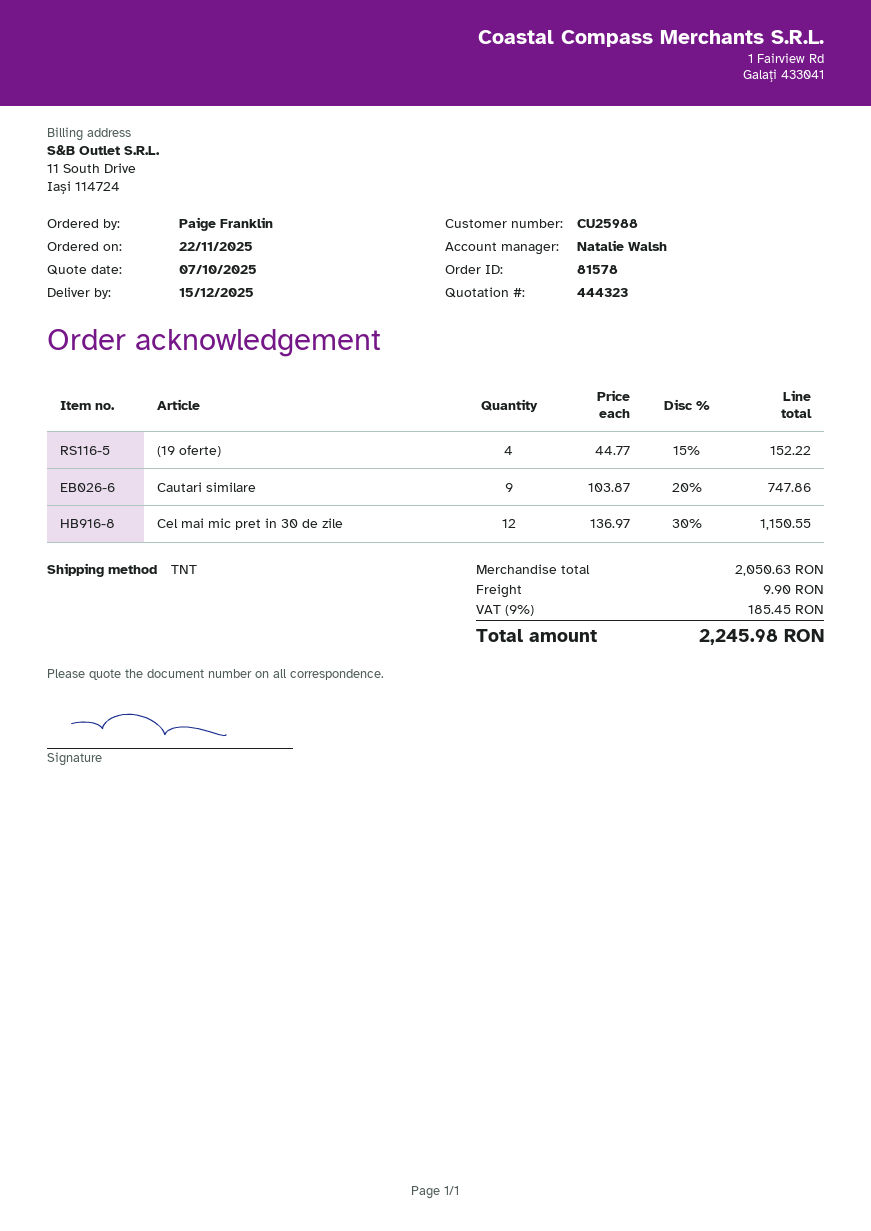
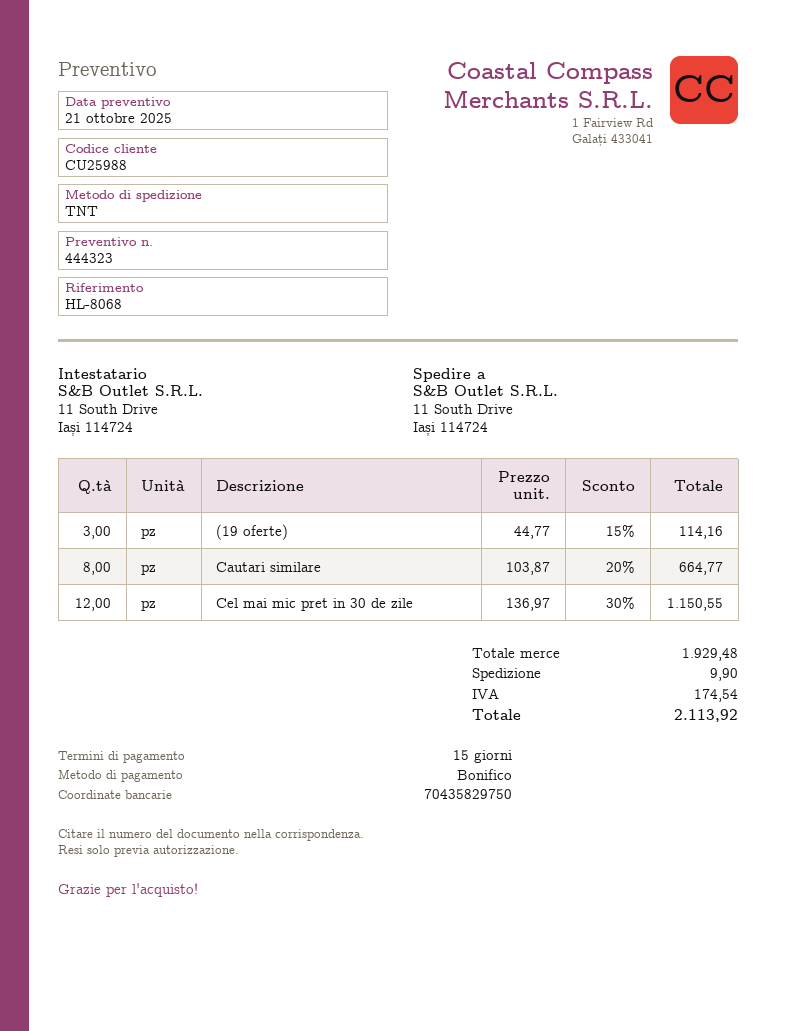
quote date: 2025-10-07 -> 2025-10-21
(19 oferte): 4 x 44.77 - 15% = 152.22 -> 3 x 44.77 - 15% = 114.16
Cautari similare: 9 x 103.87 - 20% = 747.86 -> 8 x 103.87 - 20% = 664.77
subtotal: 2050.63 -> 1929.48
tax: 185.45 -> 174.54
total: 2245.98 -> 2113.92

